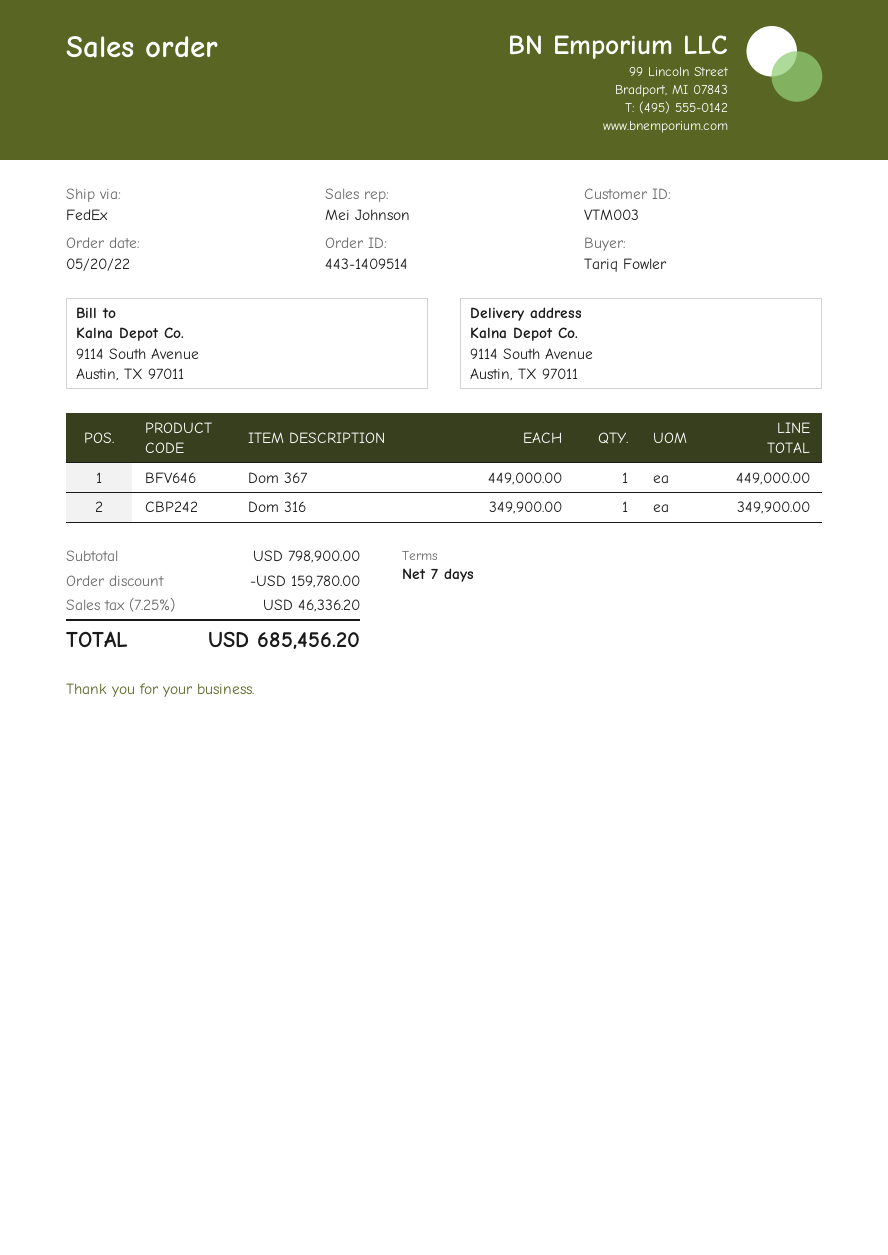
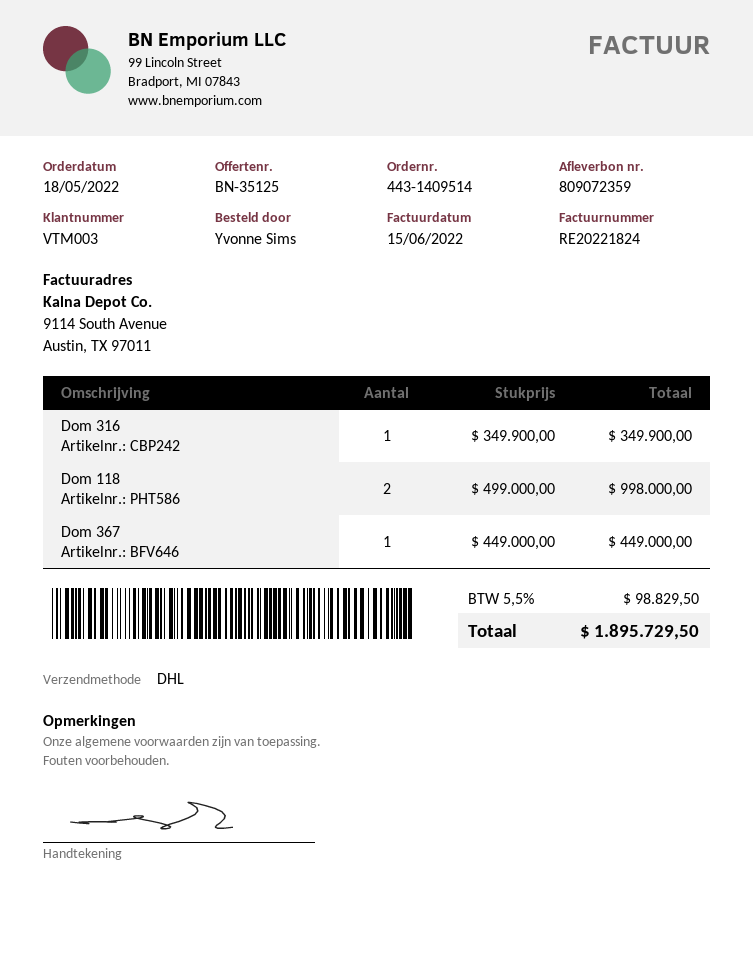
order date: 2022-05-20 -> 2022-05-18
ordered by: Tariq Fowler -> Yvonne Sims
shipping method: FedEx -> DHL
Dom 118: none -> 2 x 499000.00 = 998000.00
discount: 159780.00 -> none
tax: 7.25% = 46336.20 -> 5.5% = 98829.50
total: 685456.20 -> 1895729.50

